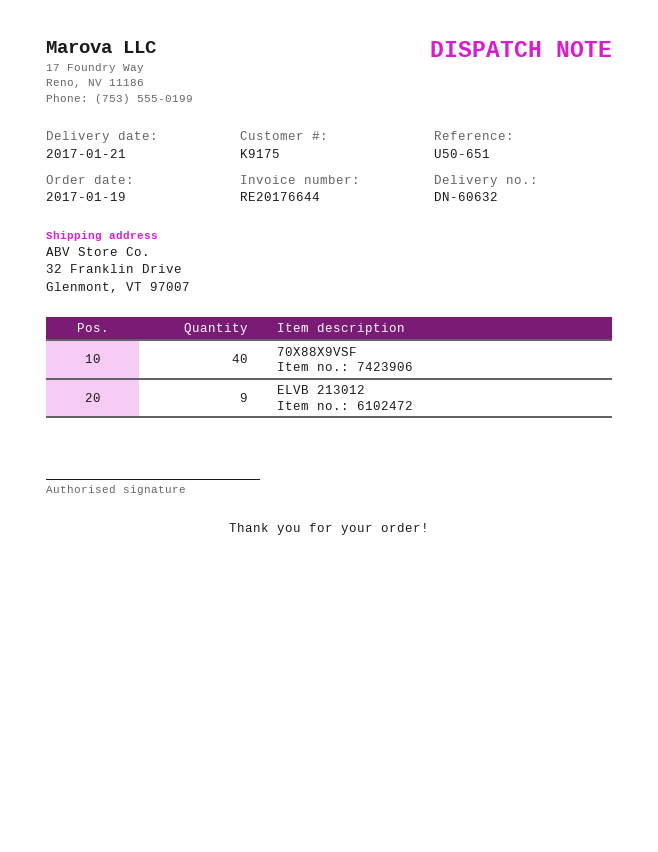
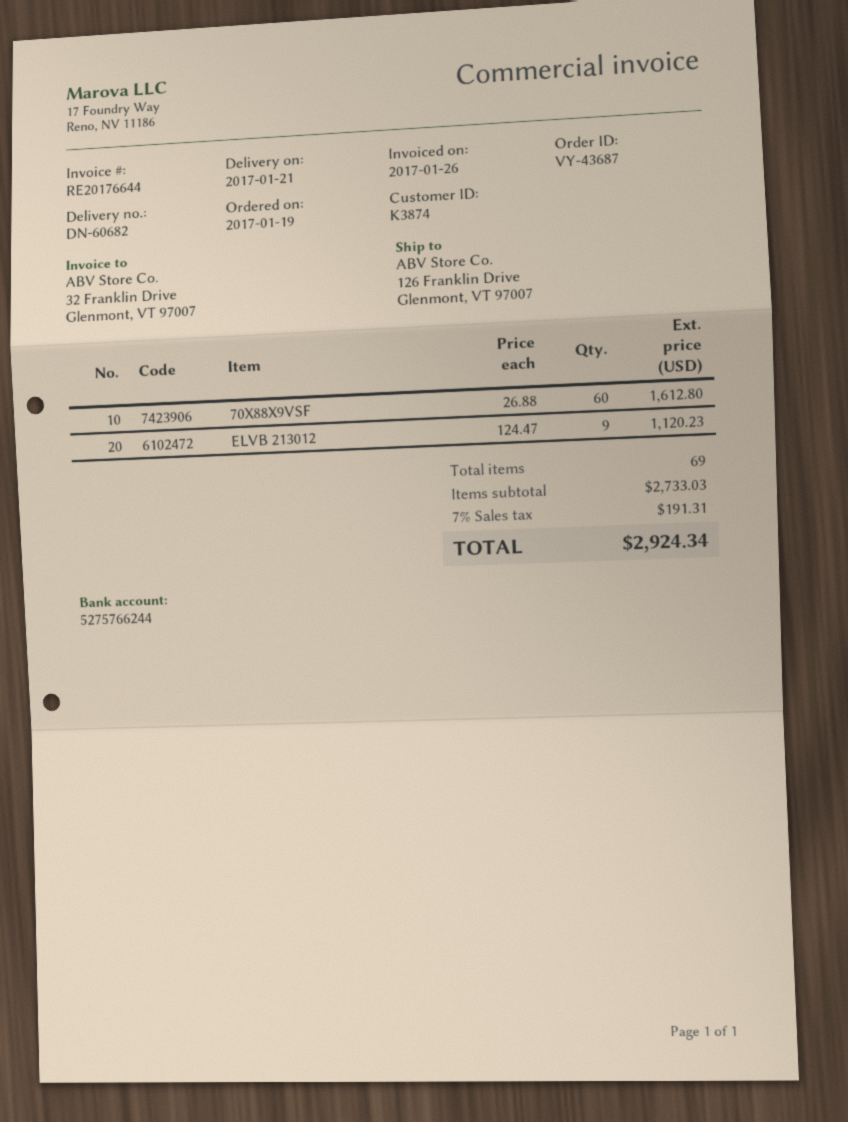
delivery note number: DN-60632 -> DN-60682
customer number: K9175 -> K3874
ship to: 32 Franklin Drive, Glenmont, VT 97007 -> 126 Franklin Drive, Glenmont, VT 97007
70X88X9VSF: 40 -> 60

